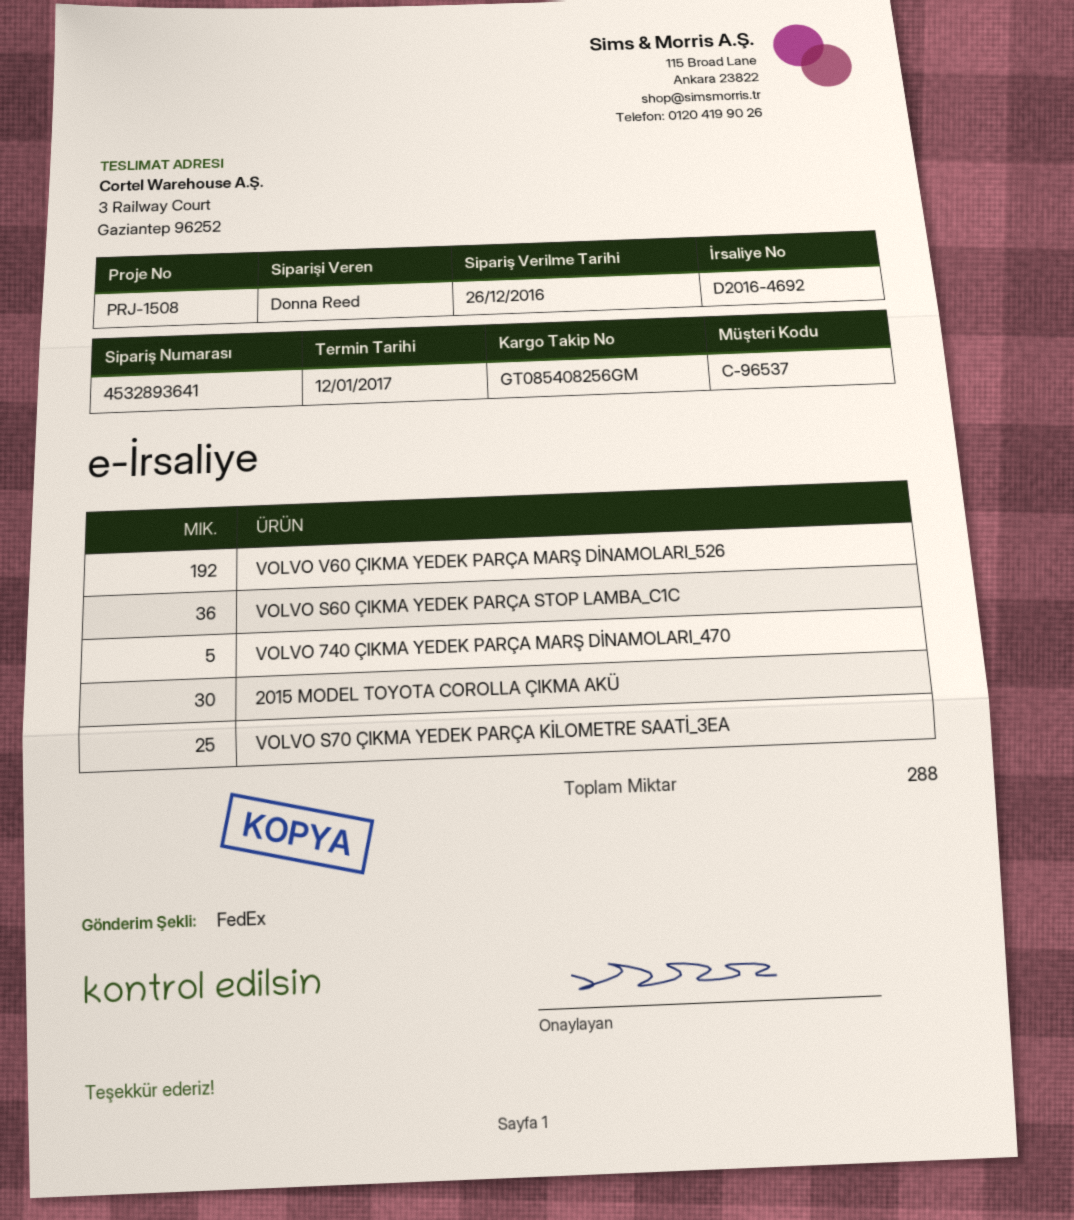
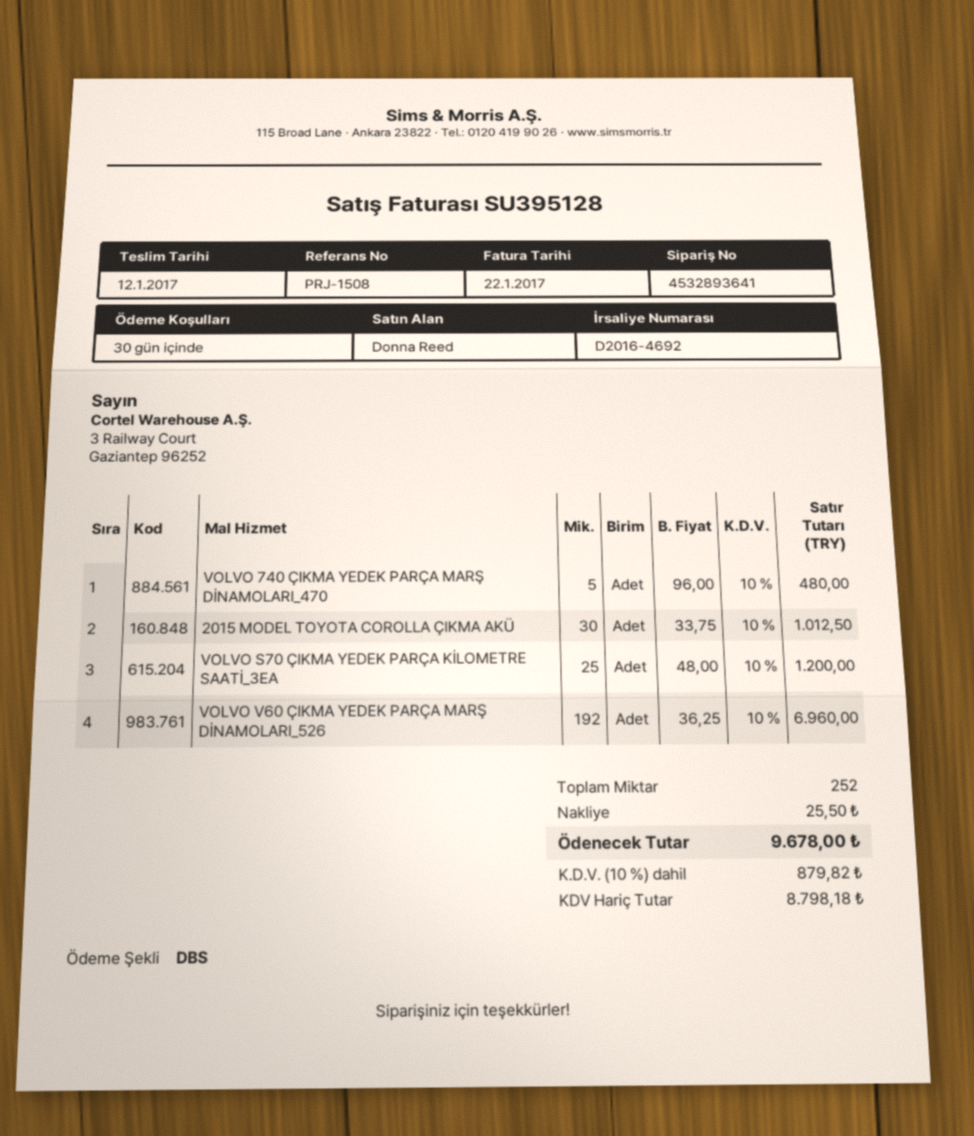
VOLVO S60 ÇIKMA YEDEK PARÇA STOP LAMBA_C1C: 36 -> none
total quantity: 288 -> 252

